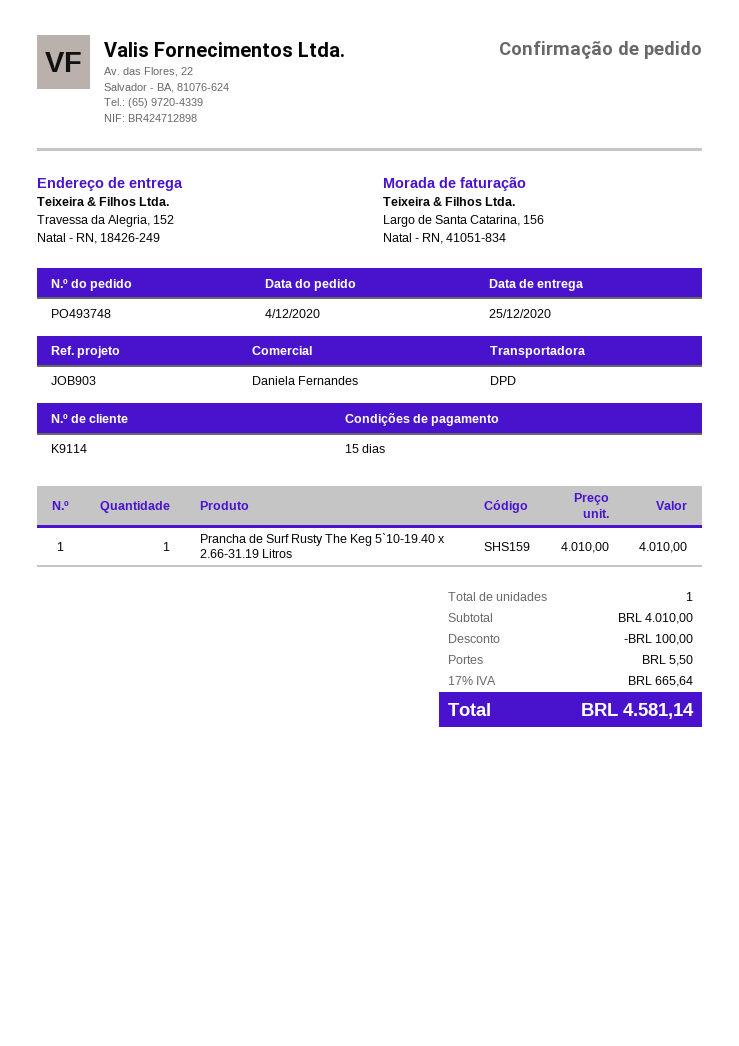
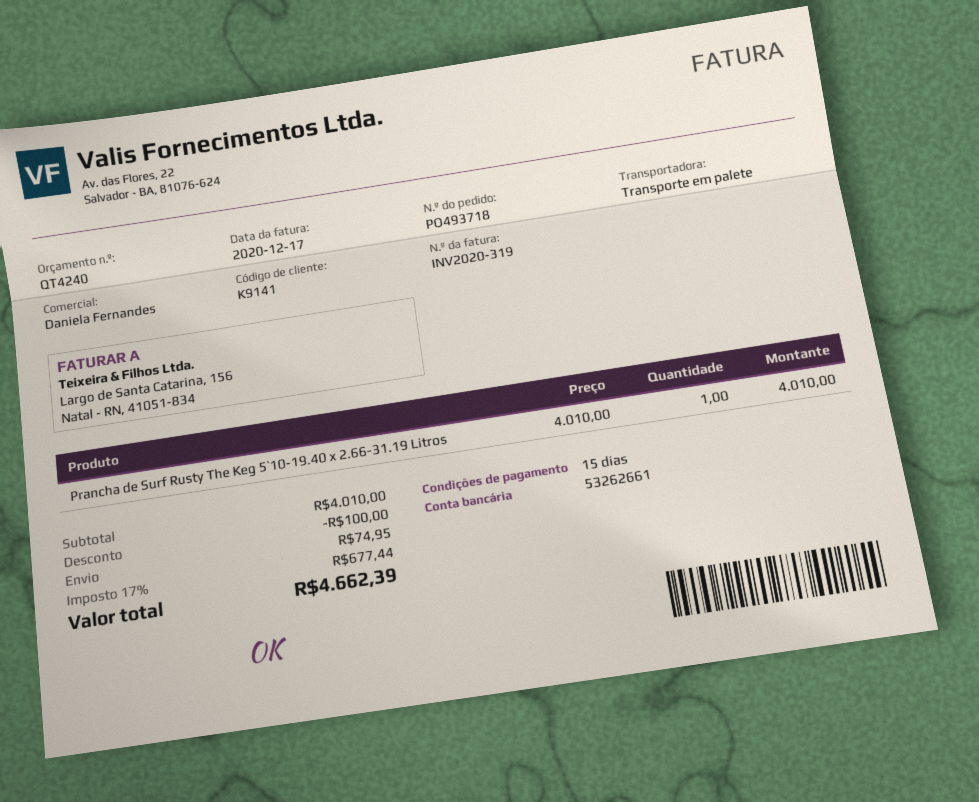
order number: PO493748 -> PO493718
customer number: K9114 -> K9141
shipping method: DPD -> pallet freight
shipping: 5.50 -> 74.95
tax: 17% = 665.64 -> 17% = 677.44
total: 4581.14 -> 4662.39

